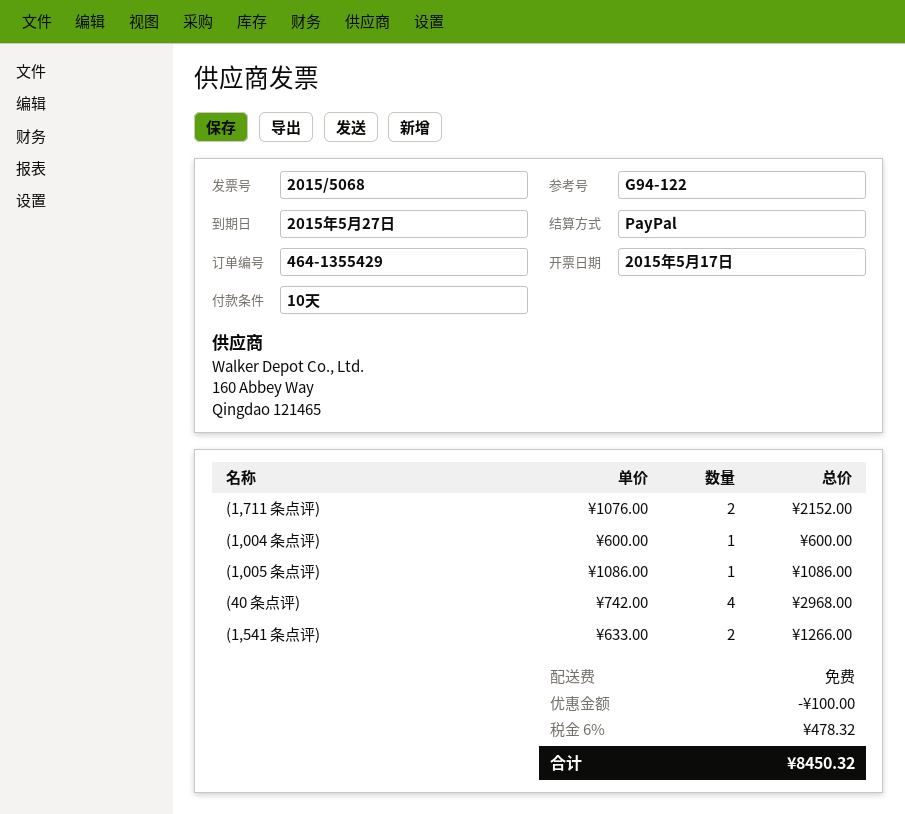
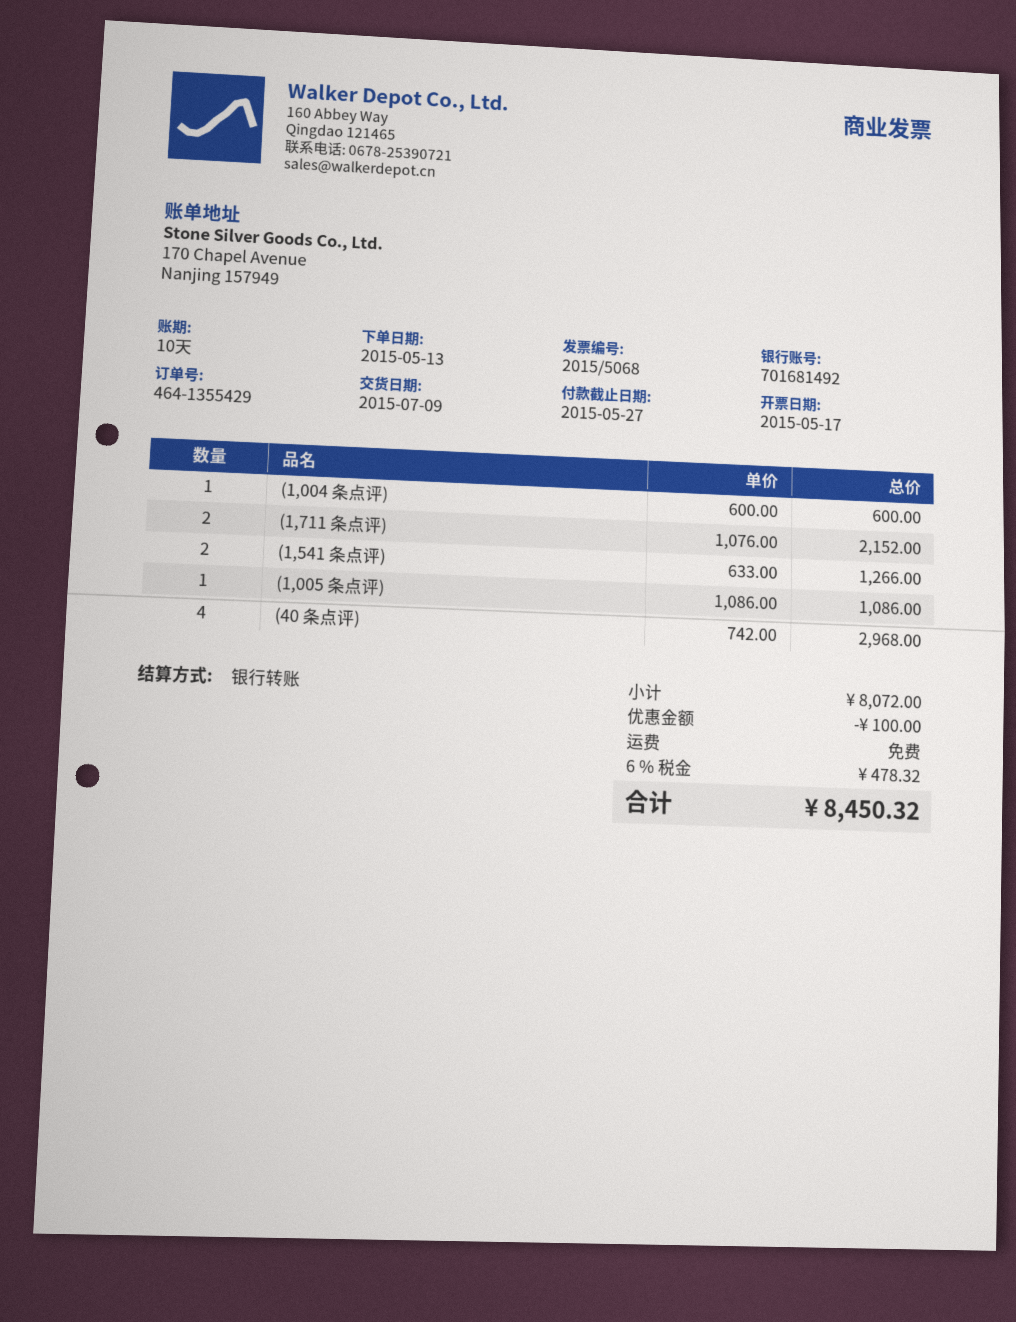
payment method: PayPal -> bank transfer

